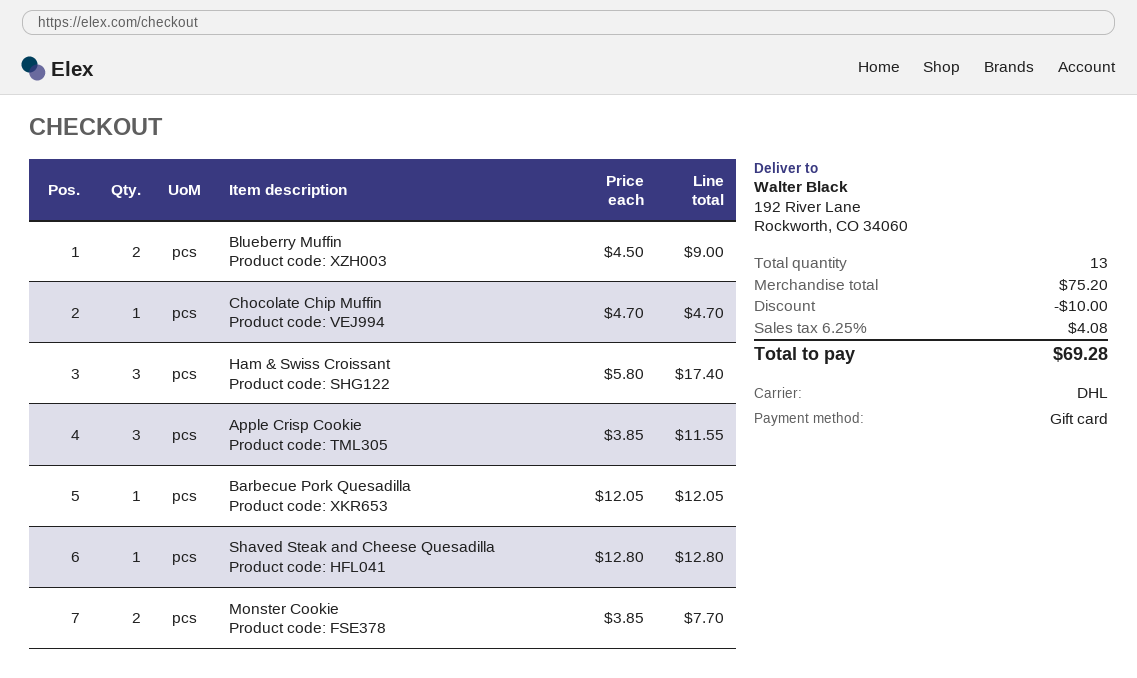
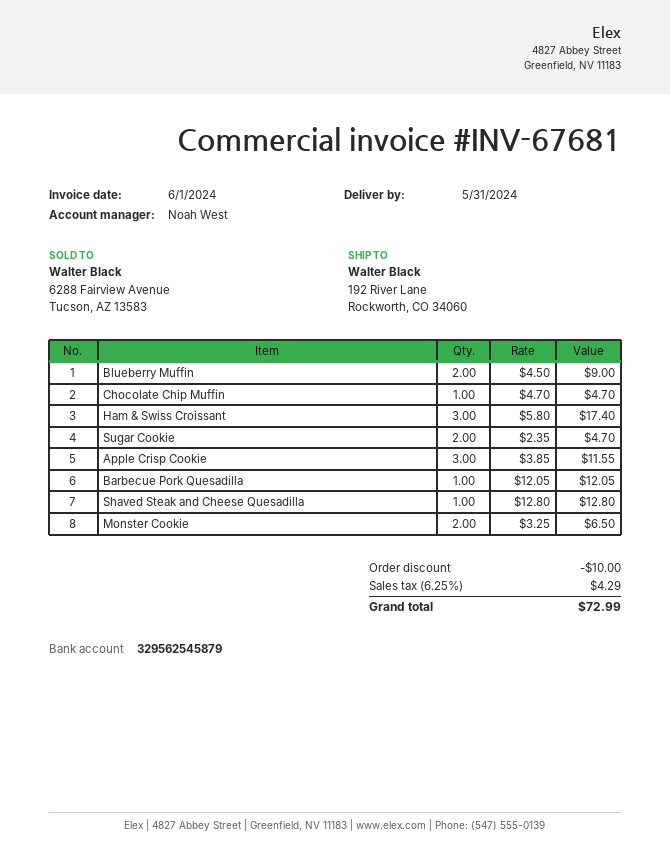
Monster Cookie: 2 x 3.85 = 7.70 -> 2 x 3.25 = 6.50
Sugar Cookie: none -> 2 x 2.35 = 4.70
tax: 6.25% = 4.08 -> 6.25% = 4.29
total: 69.28 -> 72.99

